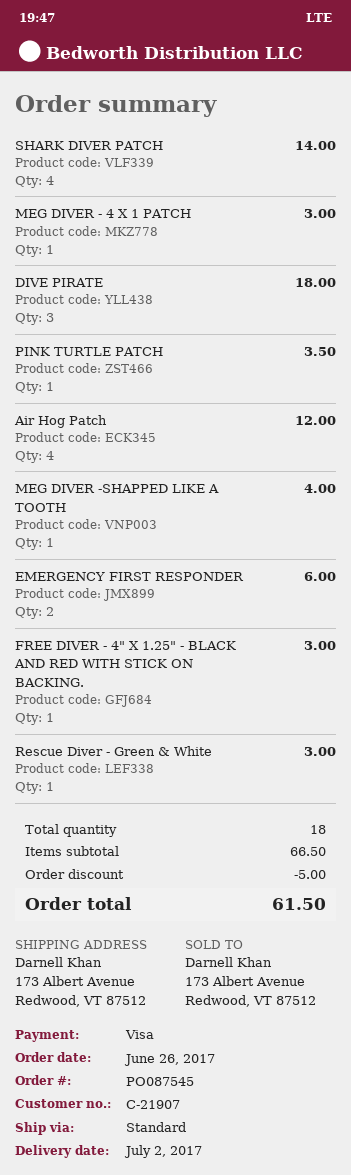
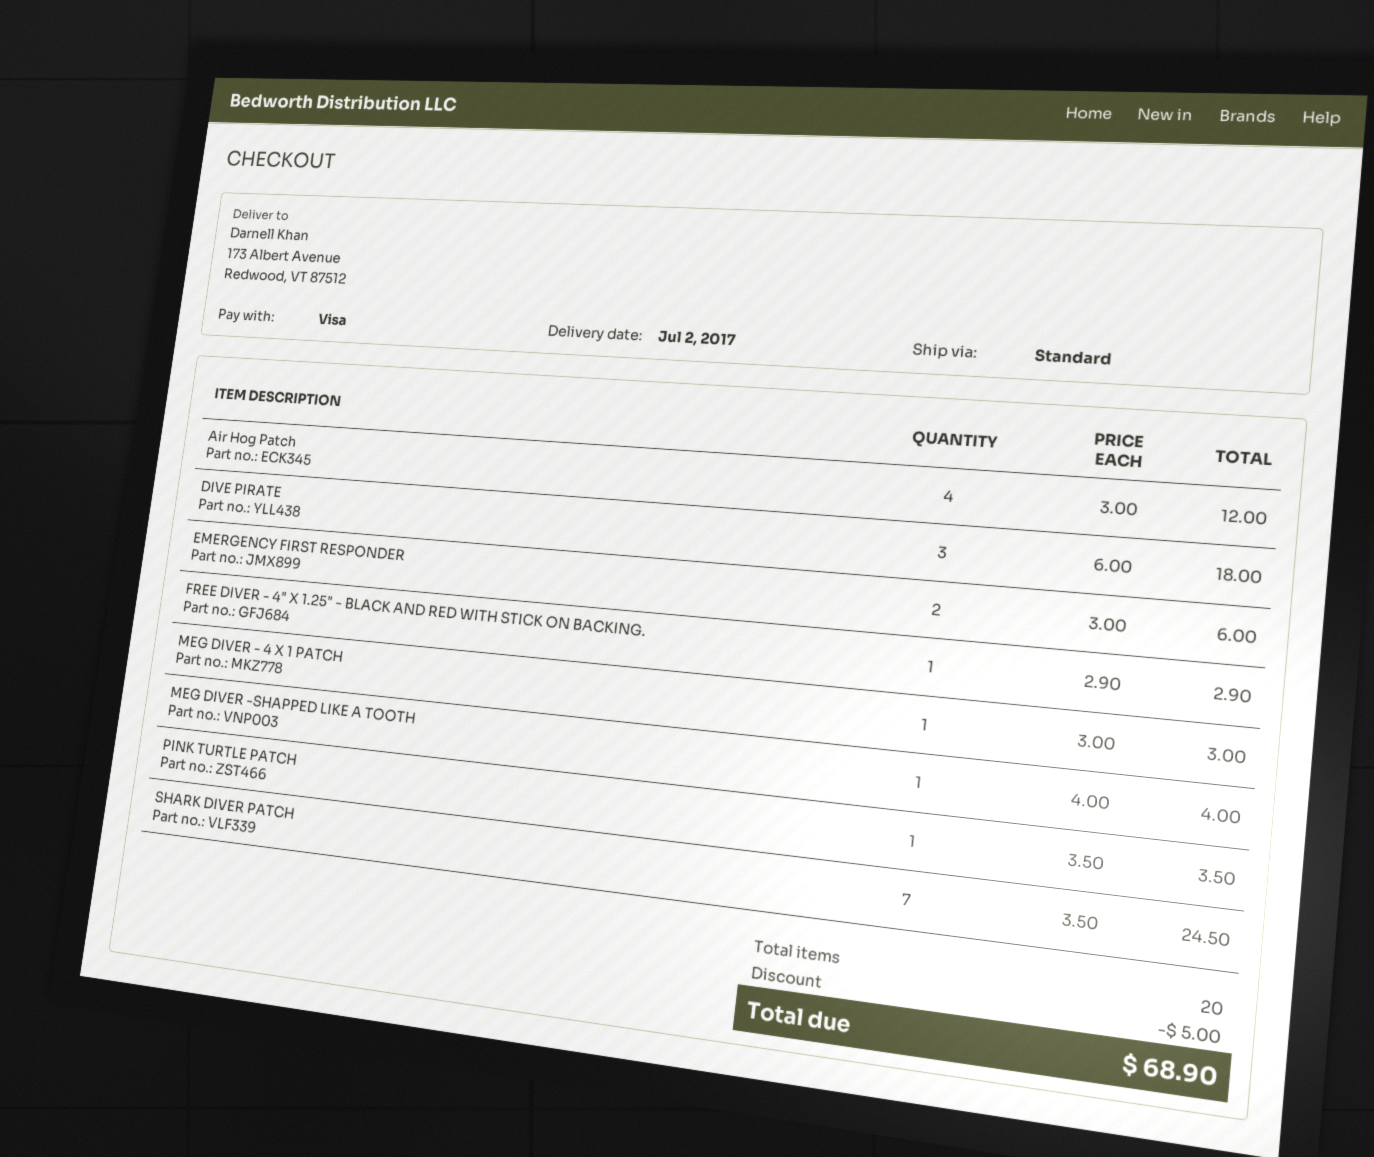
SHARK DIVER PATCH: 4 for 14.00 -> 7 for 24.50
FREE DIVER - 4" X 1.25" - BLACK AND RED WITH STICK ON BACKING.: 1 for 3.00 -> 1 for 2.90
Rescue Diver - Green & White: 1 for 3.00 -> none
total quantity: 18 -> 20
total: 61.50 -> 68.90

